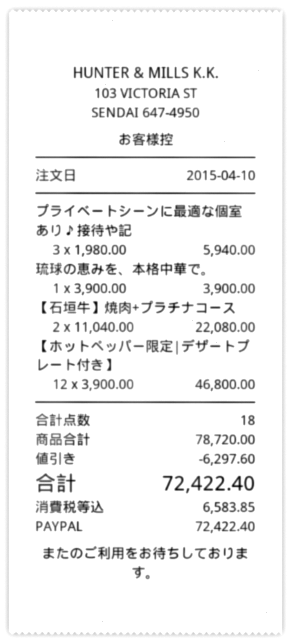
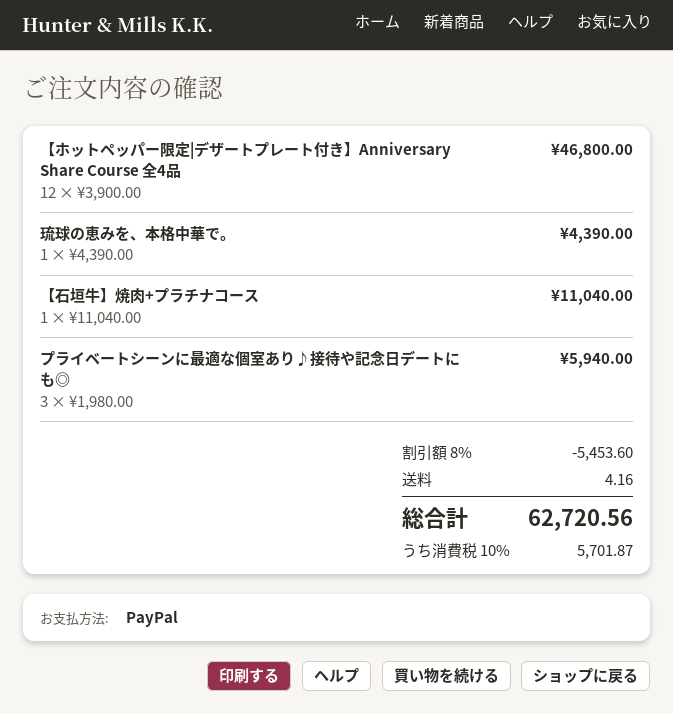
琉球の恵みを、本格中華で。: 1 x 3900.00 = 3900.00 -> 1 x 4390.00 = 4390.00
【石垣牛】焼肉+プラチナコース: 2 x 11040.00 = 22080.00 -> 1 x 11040.00 = 11040.00
discount: 6297.60 -> 5453.60
shipping: none -> 4.16
tax: 6583.85 -> 5701.87
total: 72422.40 -> 62720.56

